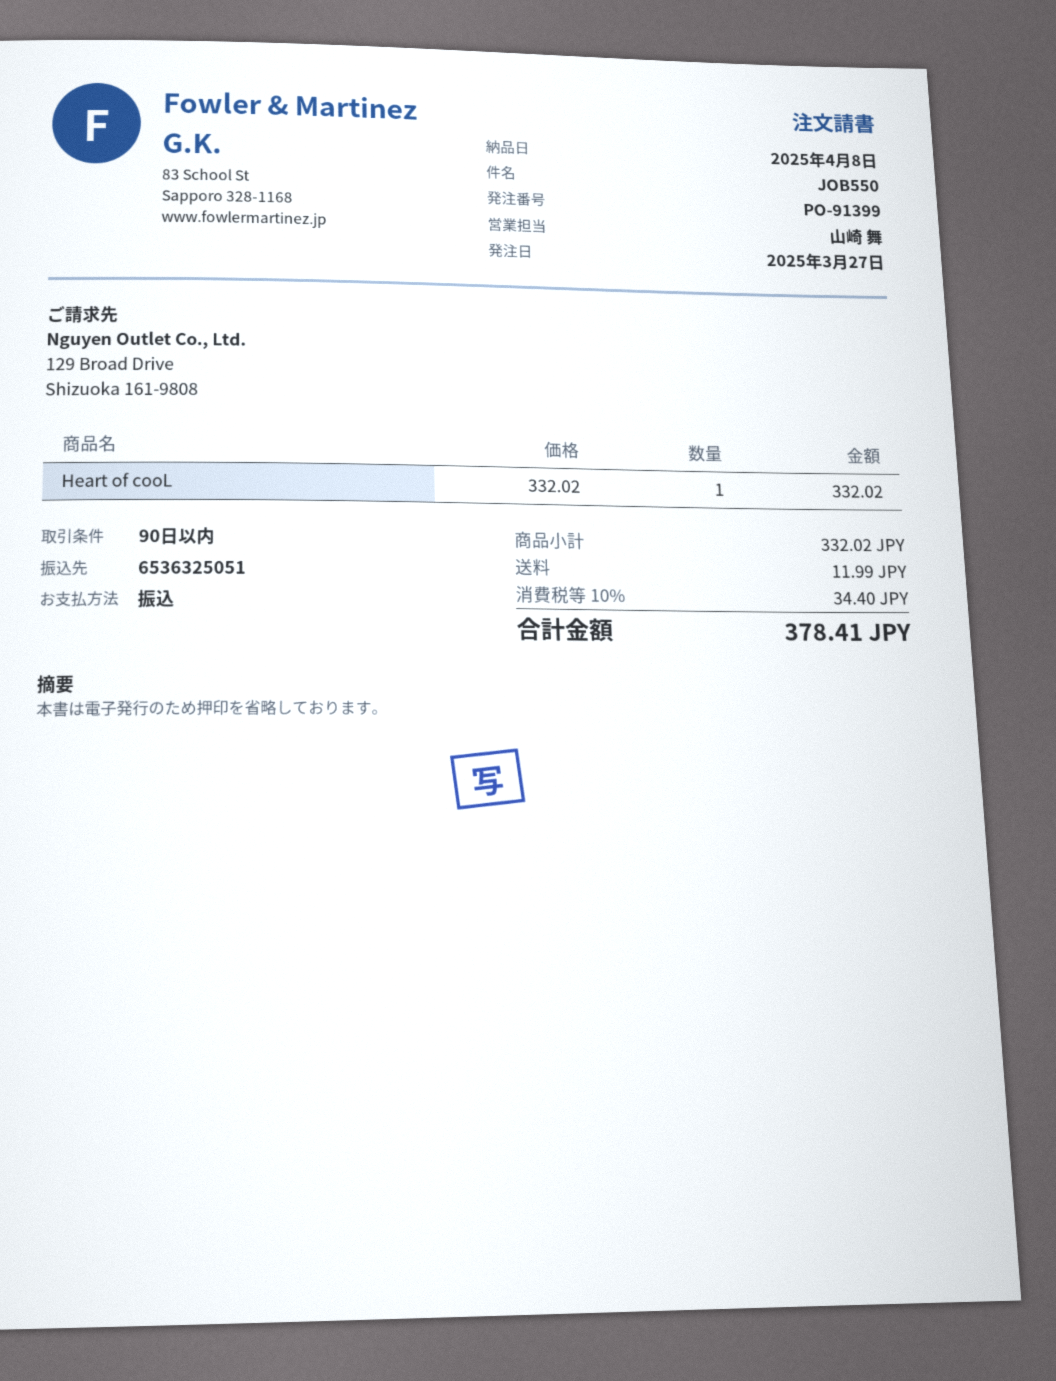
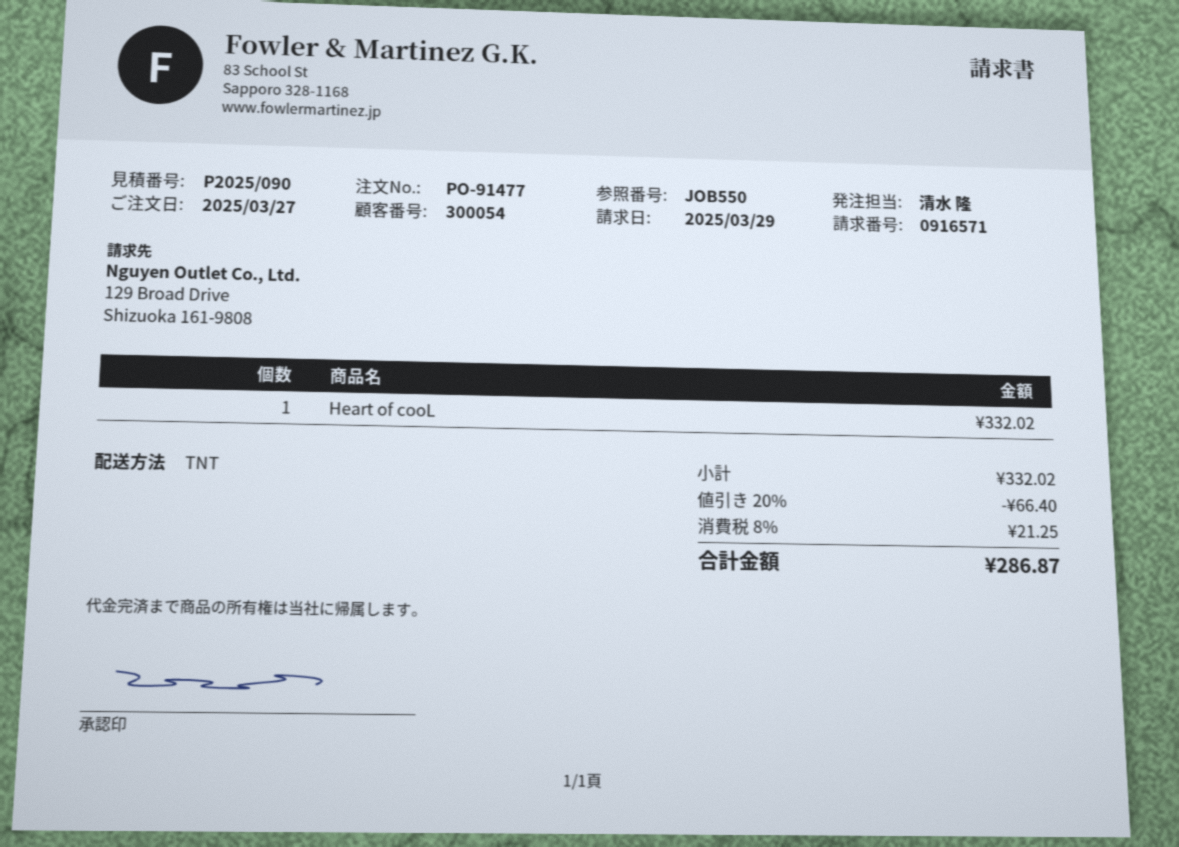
order number: PO-91399 -> PO-91477
discount: none -> 20% = 66.40
shipping: 11.99 -> none
tax: 10% = 34.40 -> 8% = 21.25
total: 378.41 -> 286.87

